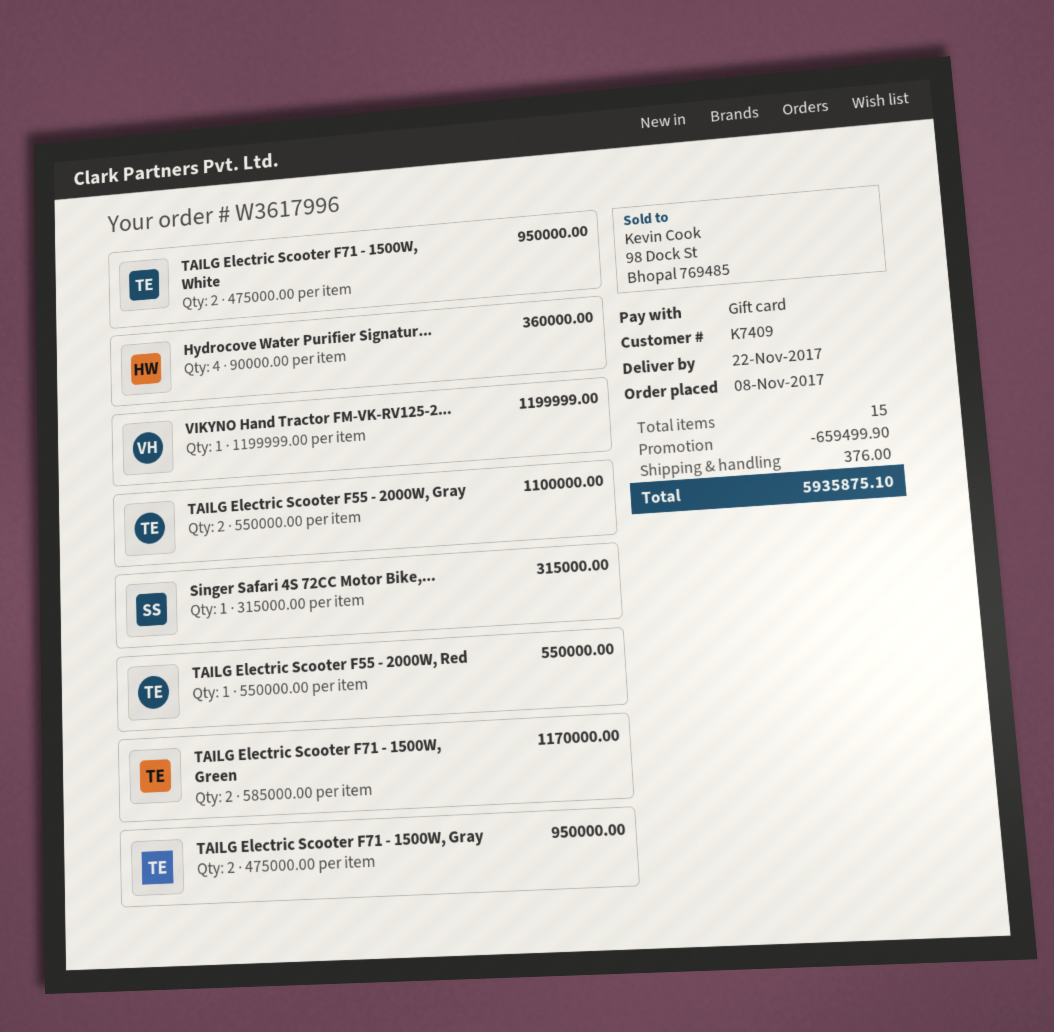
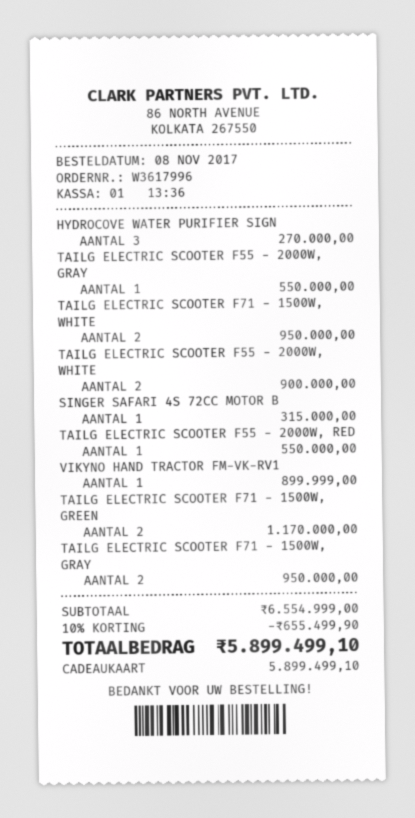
Hydrocove Water Purifier Signatur...: 4 for 360000.00 -> 3 for 270000.00
VIKYNO Hand Tractor FM-VK-RV125-2...: 1 for 1199999.00 -> 1 for 899999.00
TAILG Electric Scooter F55 - 2000W, Gray: 2 for 1100000.00 -> 1 for 550000.00
TAILG ELECTRIC SCOOTER F55 - 2000W, WHITE: none -> 2 for 900000.00
discount: 659499.90 -> 655499.90
shipping: 376.00 -> none
total: 5935875.10 -> 5899499.10

